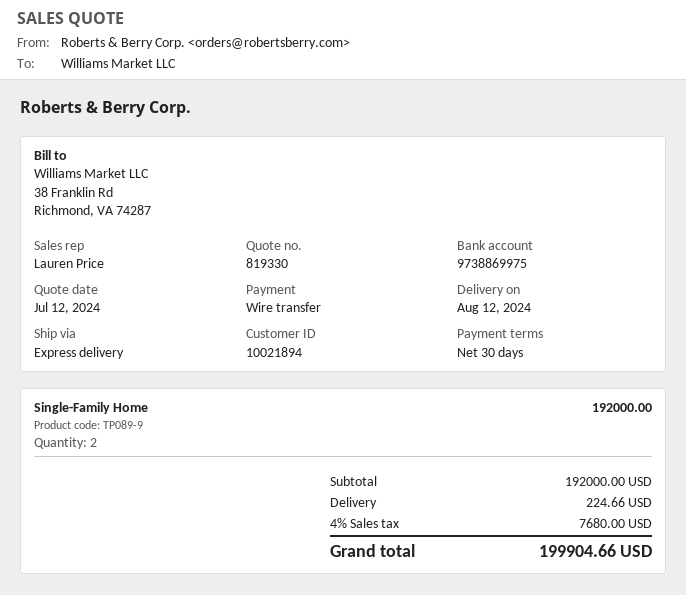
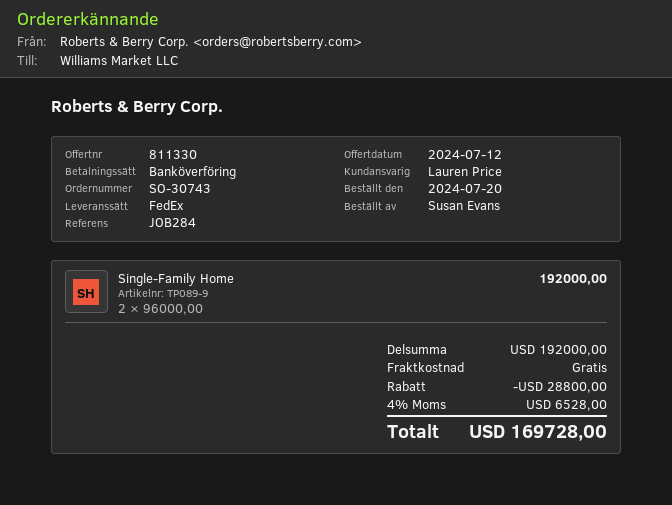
quote number: 819330 -> 811330
shipping method: express -> FedEx
discount: none -> 28800.00
shipping: 224.66 -> 0.00
tax: 4% = 7680.00 -> 4% = 6528.00
total: 199904.66 -> 169728.00

